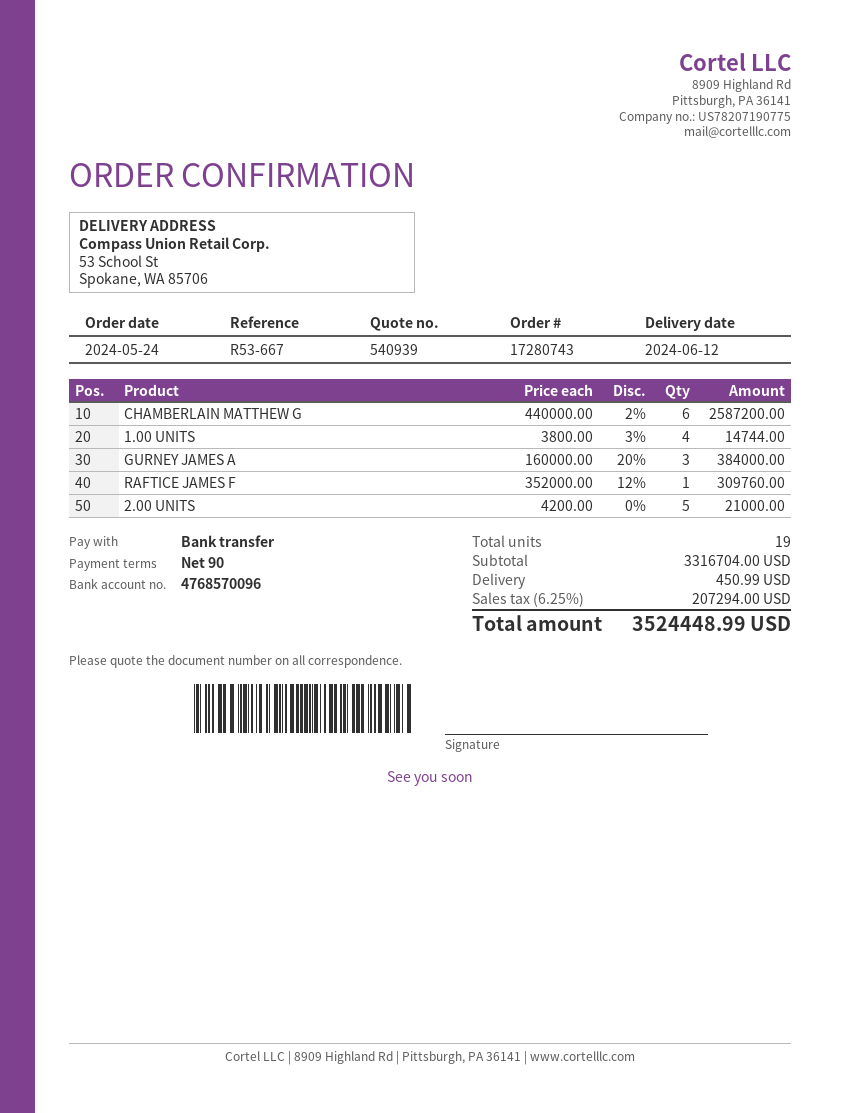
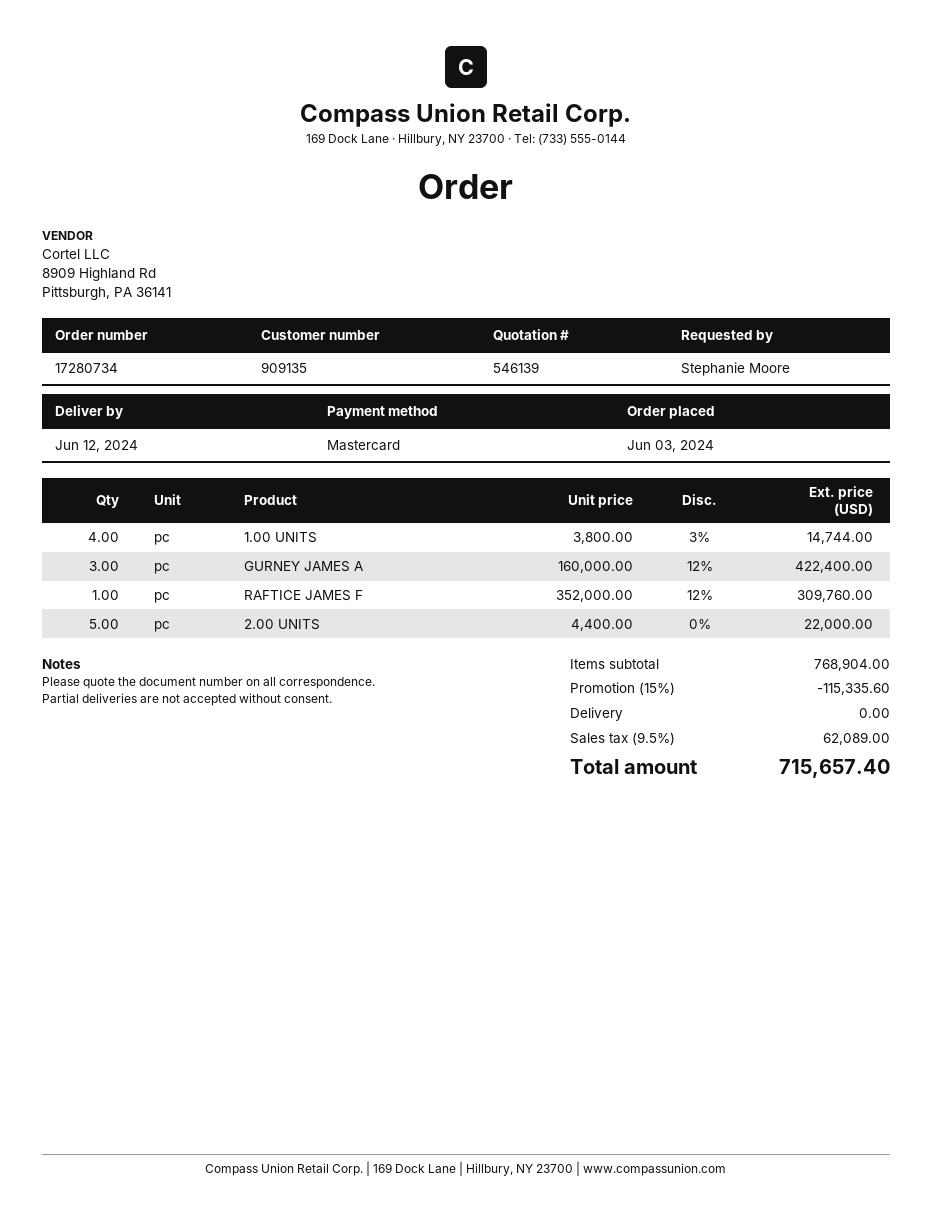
quote number: 540939 -> 546139
order number: 17280743 -> 17280734
order date: 2024-05-24 -> 2024-06-03
payment method: bank transfer -> Mastercard
CHAMBERLAIN MATTHEW G: 6 x 440000.00 - 2% = 2587200.00 -> none
GURNEY JAMES A: 3 x 160000.00 - 20% = 384000.00 -> 3 x 160000.00 - 12% = 422400.00
2.00 UNITS: 5 x 4200.00 = 21000.00 -> 5 x 4400.00 = 22000.00
subtotal: 3316704.00 -> 768904.00
discount: none -> 15% = 115335.60
shipping: 450.99 -> 0.00
tax: 6.25% = 207294.00 -> 9.5% = 62089.00
total: 3524448.99 -> 715657.40

